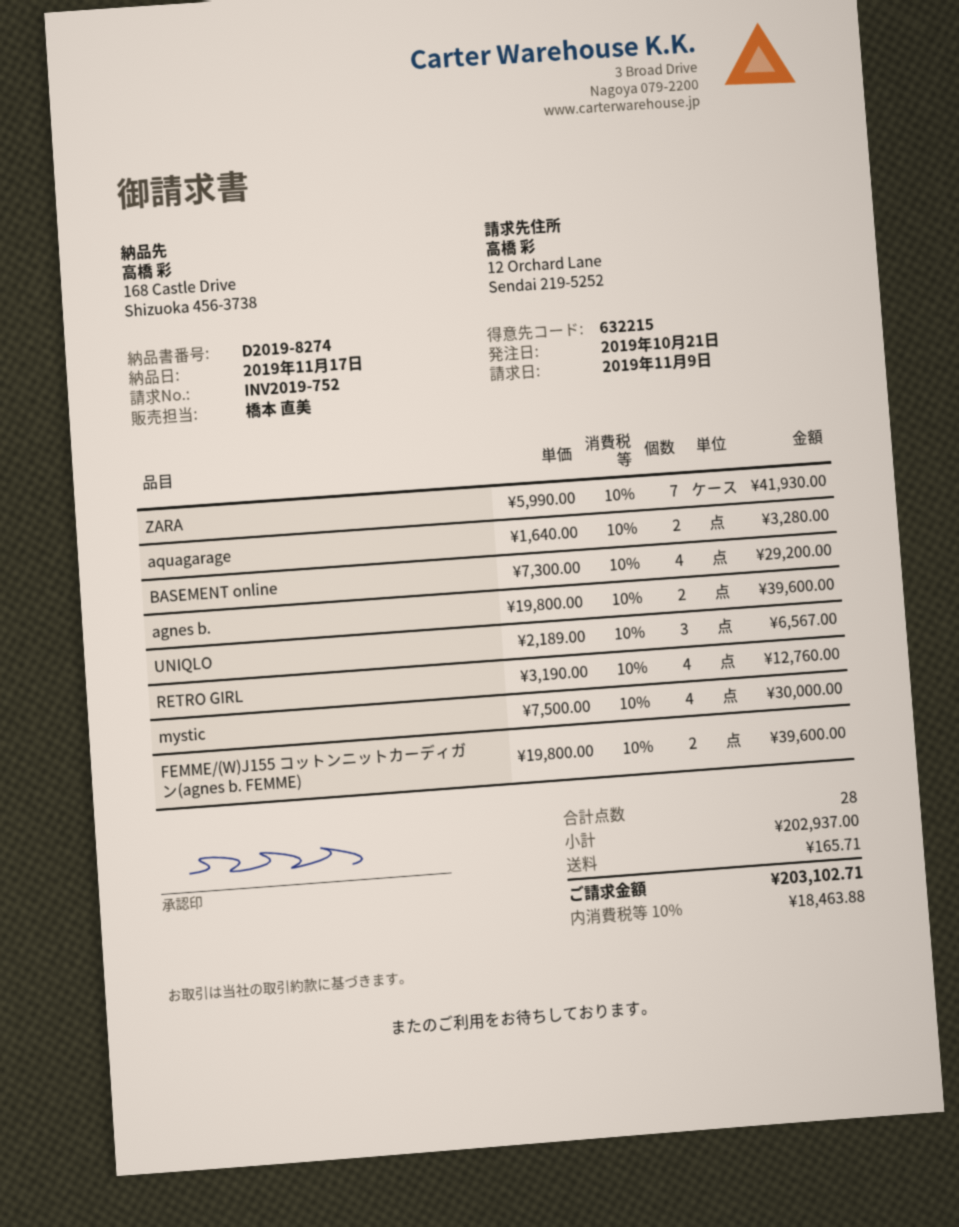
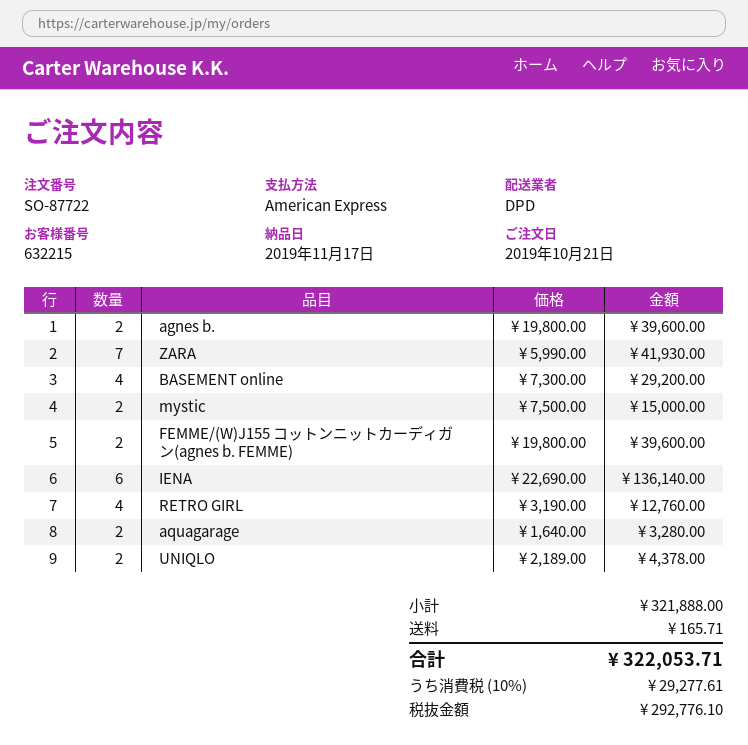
UNIQLO: 3 x 2189.00 = 6567.00 -> 2 x 2189.00 = 4378.00
mystic: 4 x 7500.00 = 30000.00 -> 2 x 7500.00 = 15000.00
IENA: none -> 6 x 22690.00 = 136140.00
subtotal: 202937.00 -> 321888.00
tax: 10% = 18463.88 -> 10% = 29277.61
total: 203102.71 -> 322053.71

